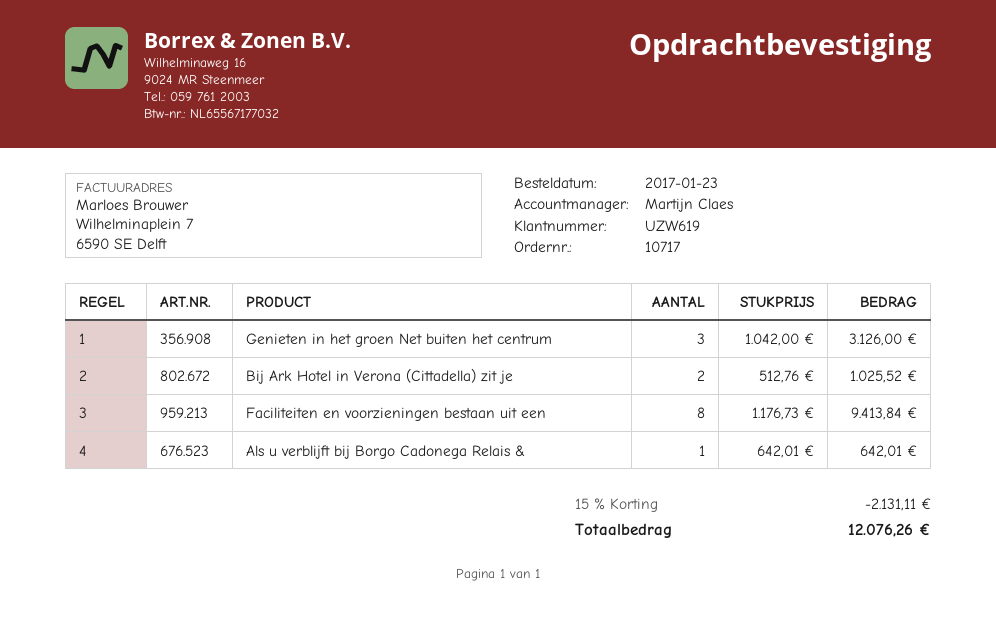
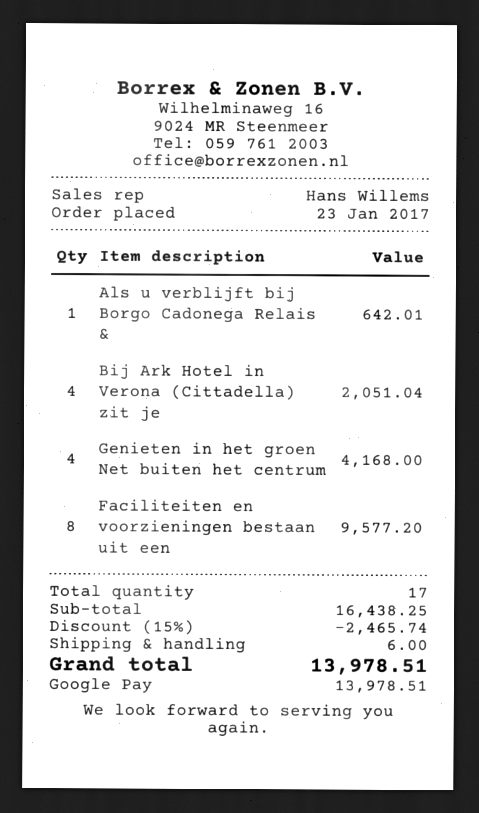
sales rep: Martijn Claes -> Hans Willems
Genieten in het groen Net buiten het centrum: 3 for 3126.00 -> 4 for 4168.00
Bij Ark Hotel in Verona (Cittadella) zit je: 2 for 1025.52 -> 4 for 2051.04
Faciliteiten en voorzieningen bestaan uit een: 8 for 9413.84 -> 8 for 9577.20
discount: 15% = 2131.11 -> 15% = 2465.74
shipping: none -> 6.00
total: 12076.26 -> 13978.51

